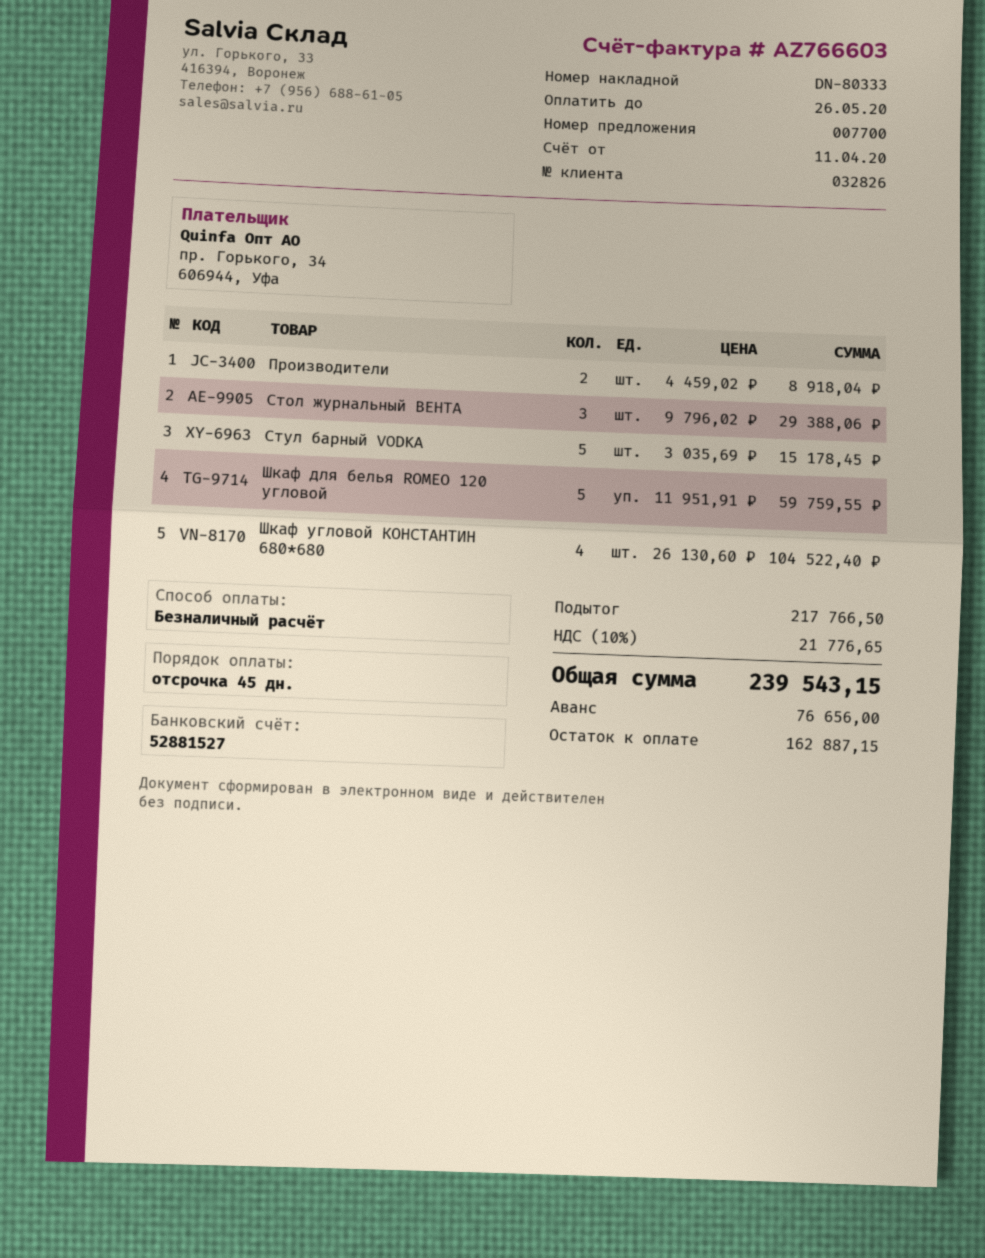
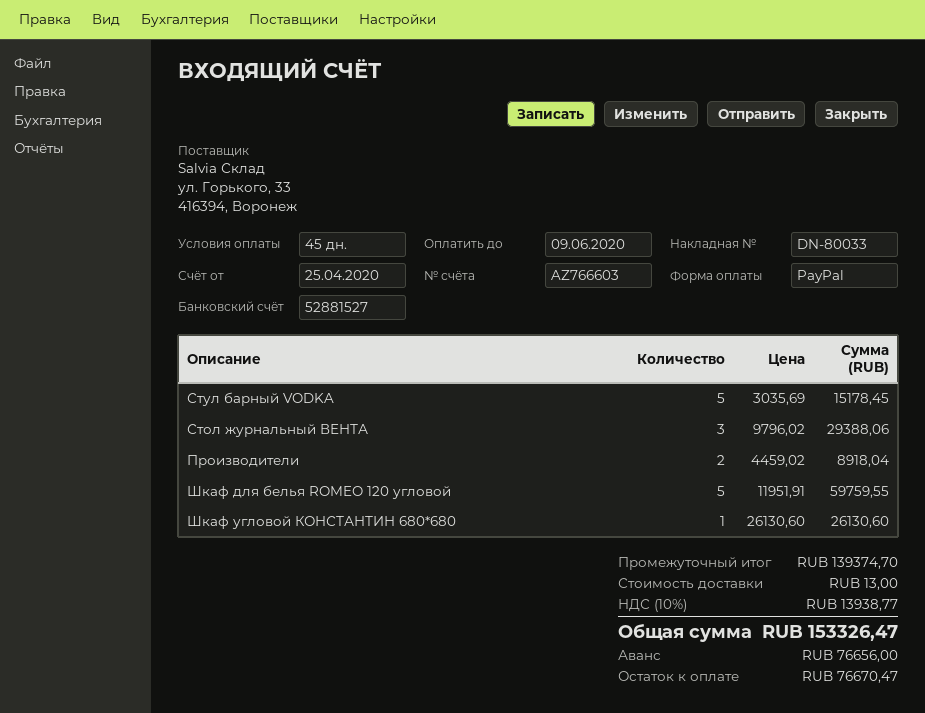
delivery note number: DN-80333 -> DN-80033
invoice date: 2020-04-11 -> 2020-04-25
due date: 2020-05-26 -> 2020-06-09
payment method: bank transfer -> PayPal
Шкаф угловой КОНСТАНТИН 680*680: 4 x 26130.60 = 104522.40 -> 1 x 26130.60 = 26130.60
subtotal: 217766.50 -> 139374.70
shipping: none -> 13.00
tax: 10% = 21776.65 -> 10% = 13938.77
total: 239543.15 -> 153326.47
balance: 162887.15 -> 76670.47

